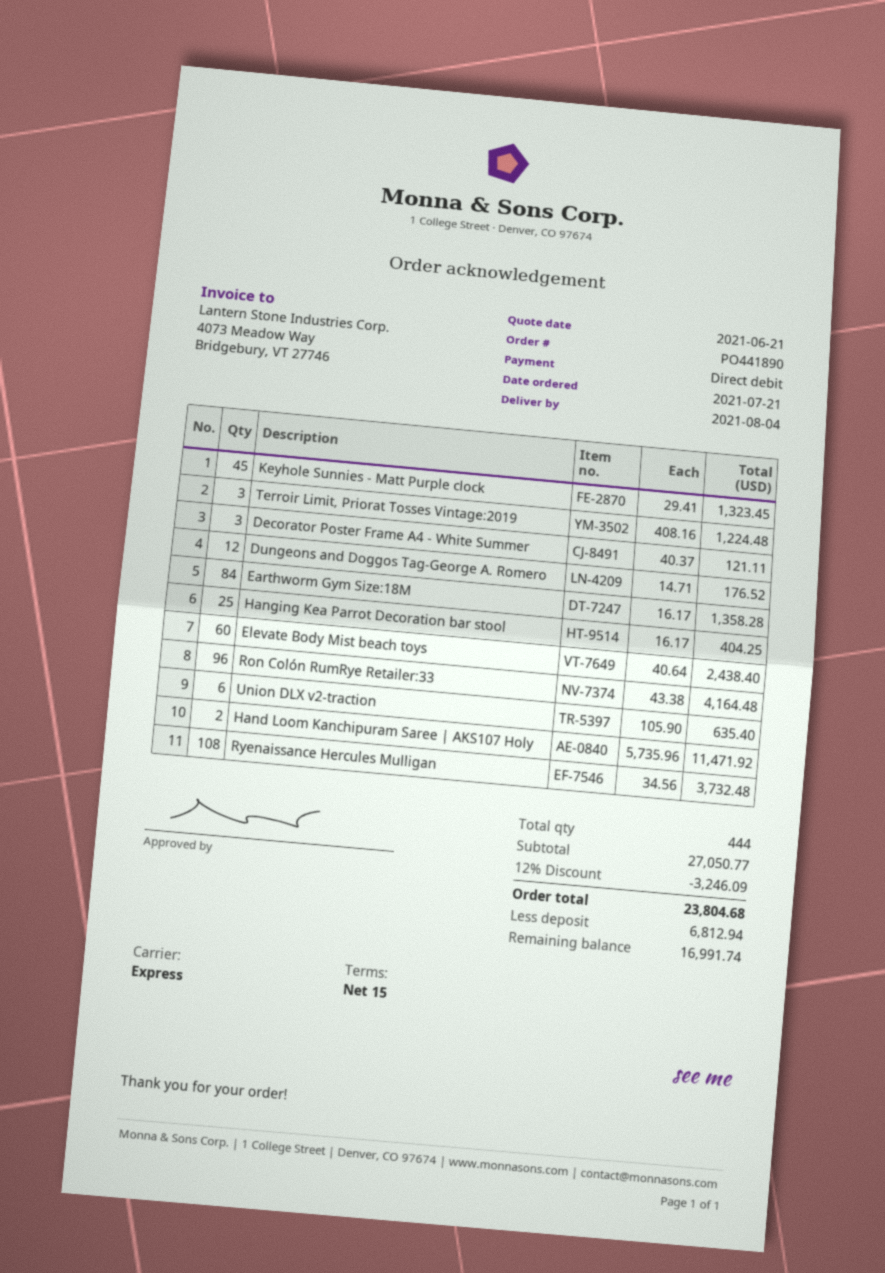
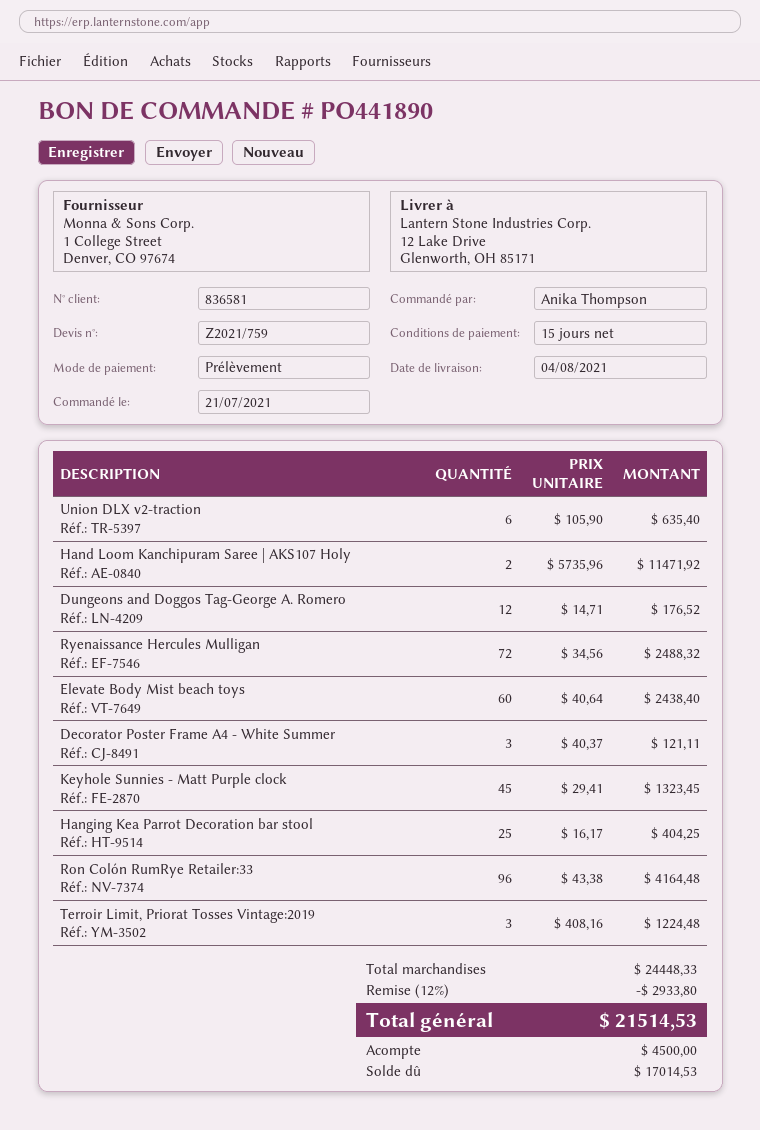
Earthworm Gym Size:18M: 84 x 16.17 = 1358.28 -> none
Ryenaissance Hercules Mulligan: 108 x 34.56 = 3732.48 -> 72 x 34.56 = 2488.32
subtotal: 27050.77 -> 24448.33
discount: 12% = 3246.09 -> 12% = 2933.80
total: 23804.68 -> 21514.53
deposit: 6812.94 -> 4500.00
balance: 16991.74 -> 17014.53

